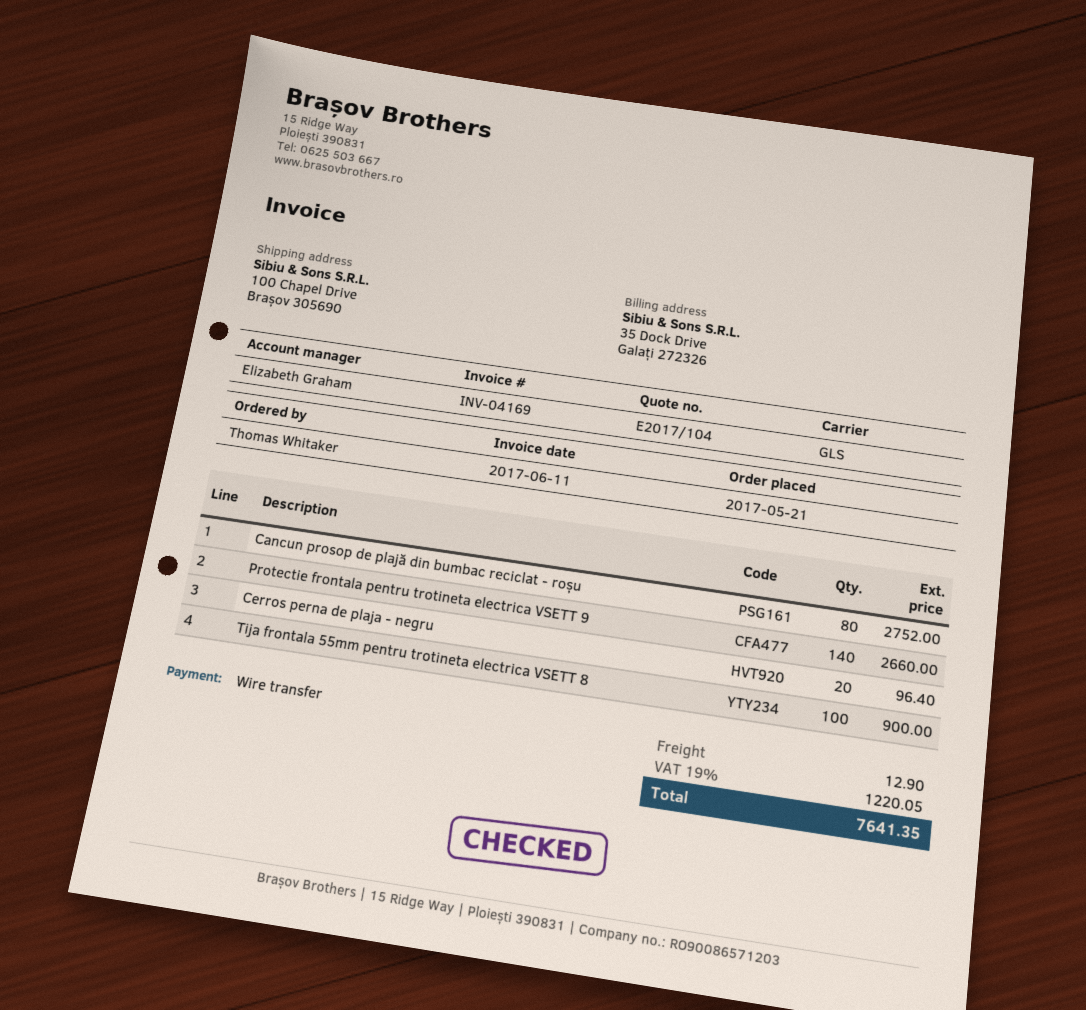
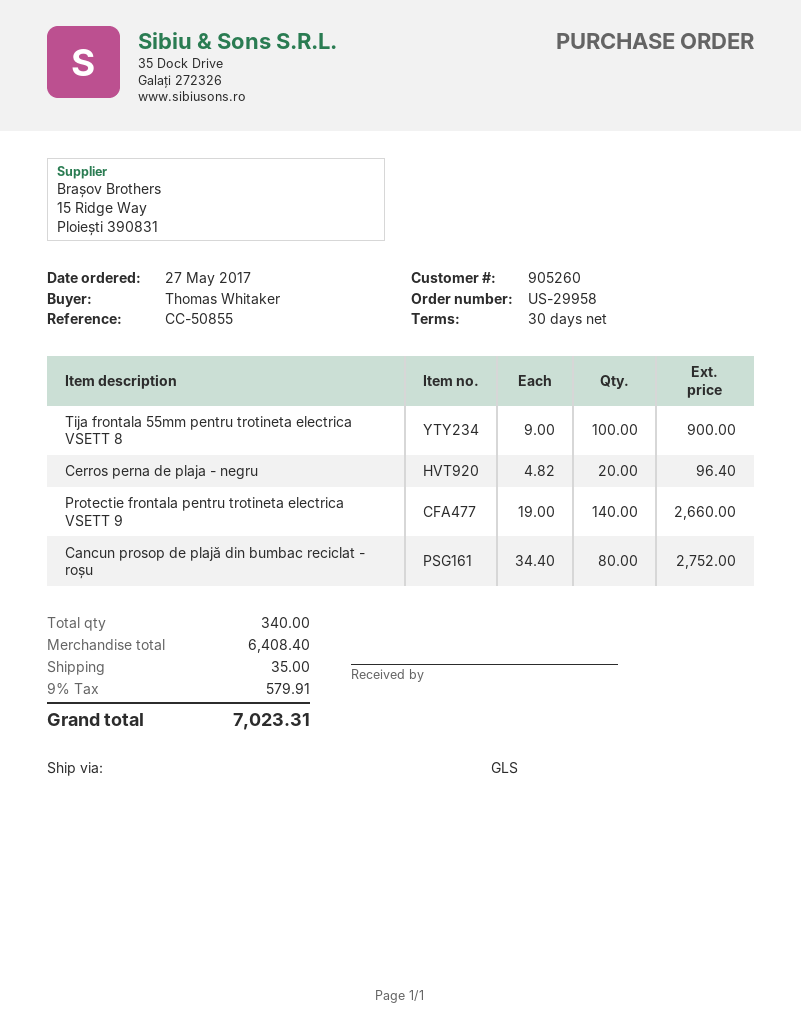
order date: 2017-05-21 -> 2017-05-27
shipping: 12.90 -> 35.00
tax: 19% = 1220.05 -> 9% = 579.91
total: 7641.35 -> 7023.31

